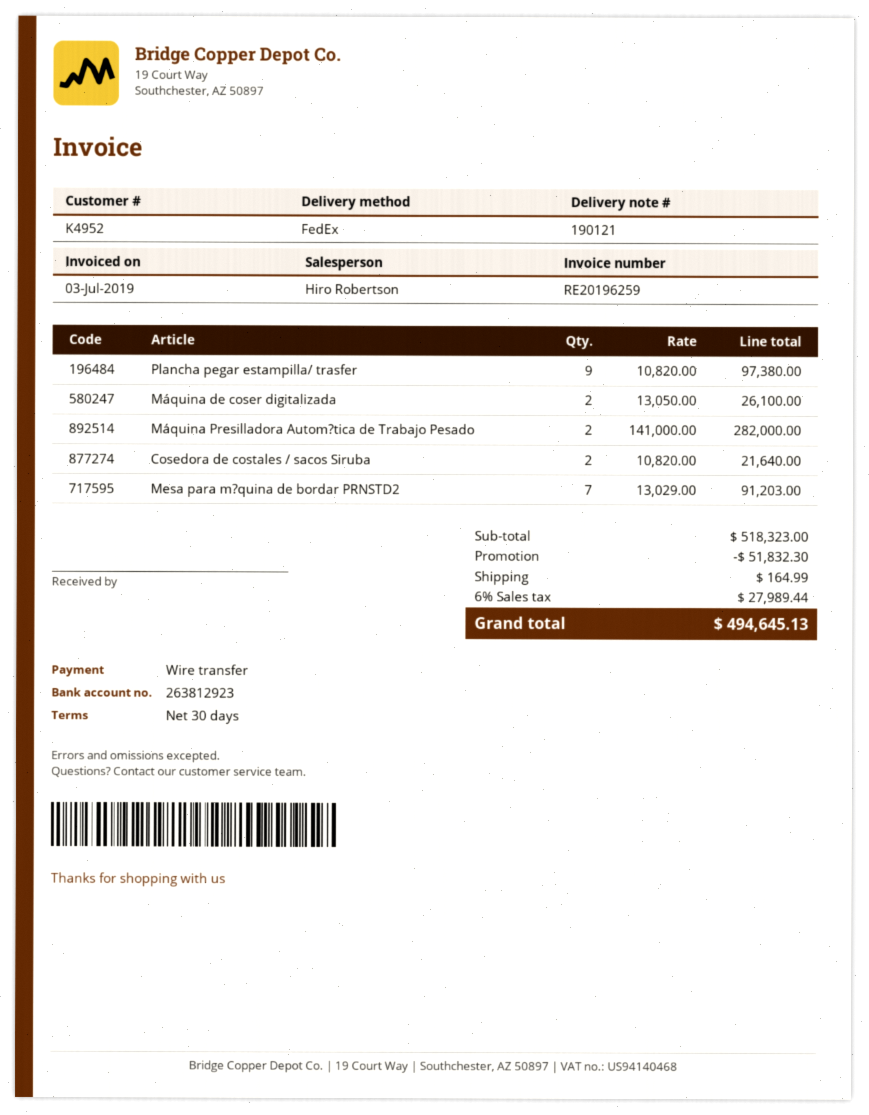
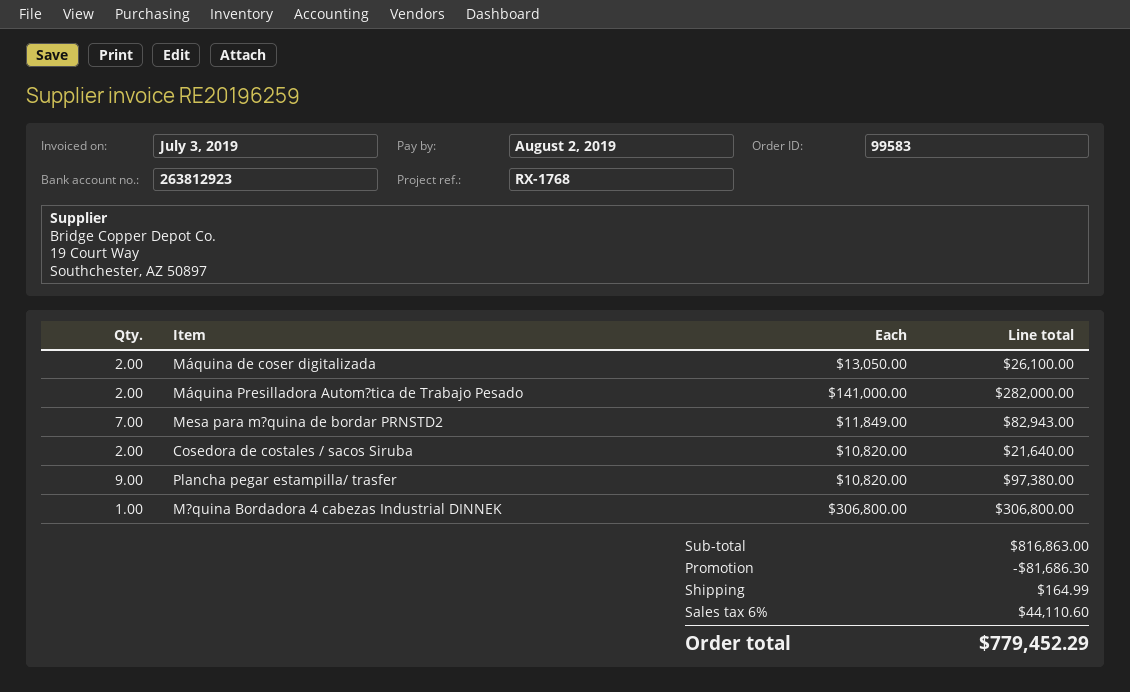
Mesa para m?quina de bordar PRNSTD2: 7 x 13029.00 = 91203.00 -> 7 x 11849.00 = 82943.00
M?quina Bordadora 4 cabezas Industrial DINNEK: none -> 1 x 306800.00 = 306800.00
subtotal: 518323.00 -> 816863.00
discount: 51832.30 -> 81686.30
tax: 6% = 27989.44 -> 6% = 44110.60
total: 494645.13 -> 779452.29

